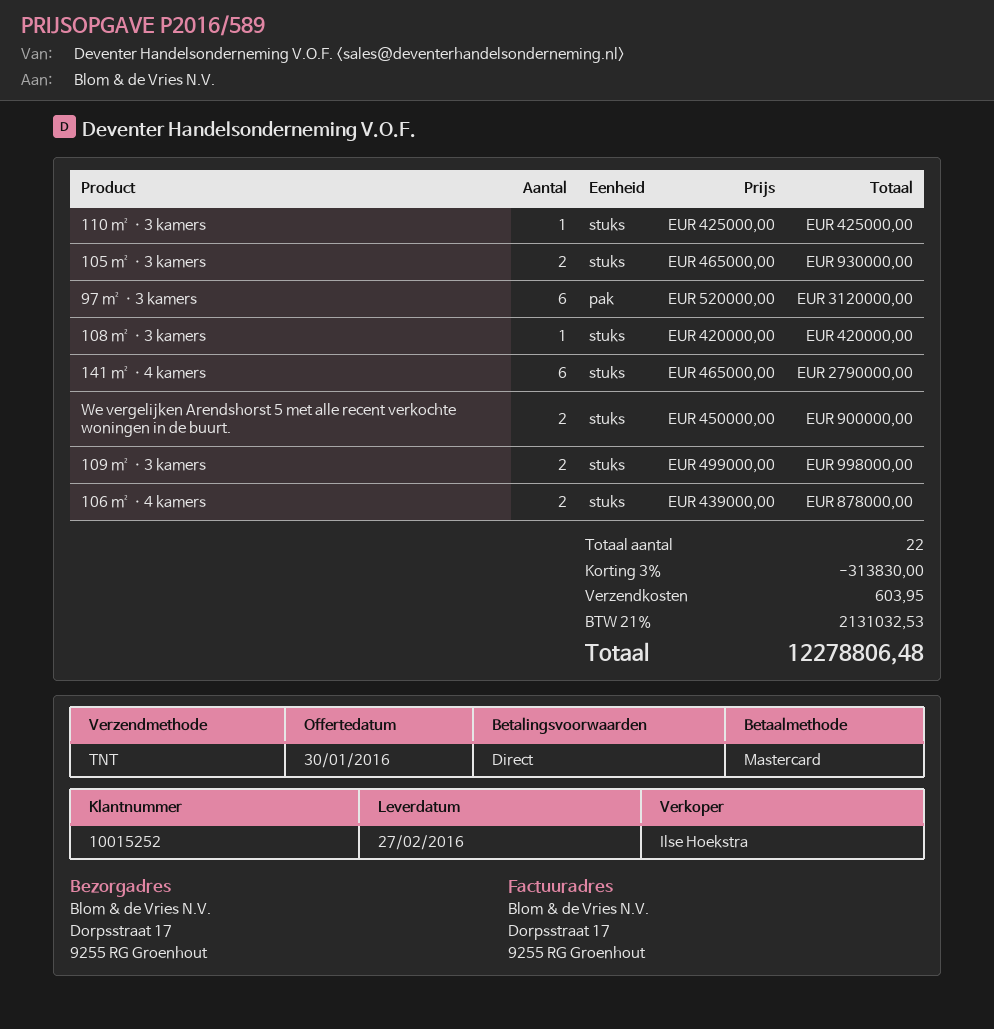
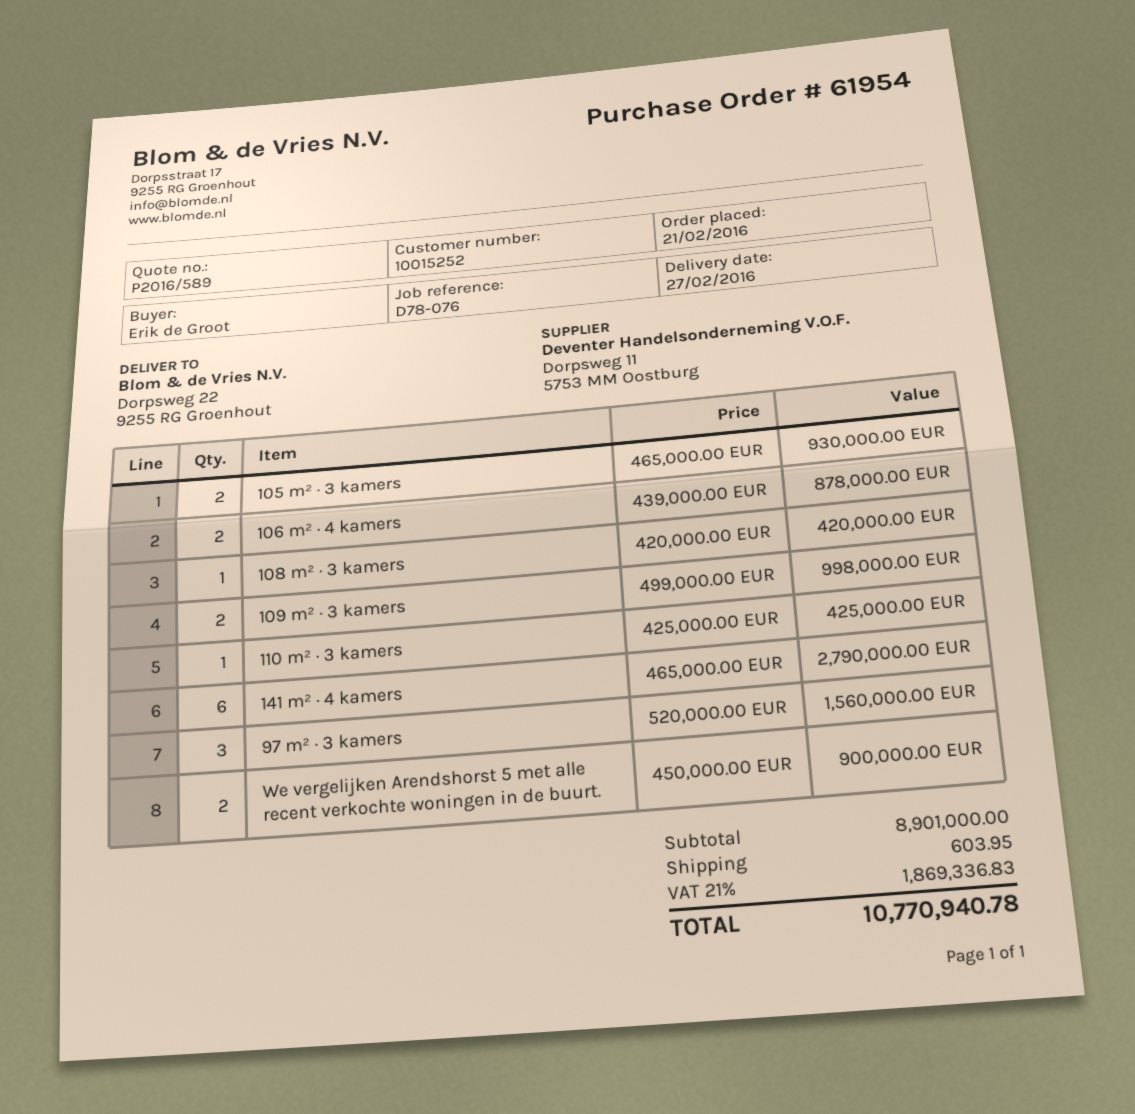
ship to: Dorpsstraat 17, 9255 RG Groenhout -> Dorpsweg 22, 9255 RG Groenhout
97 m² · 3 kamers: 6 x 520000.00 = 3120000.00 -> 3 x 520000.00 = 1560000.00
discount: 3% = 313830.00 -> none
tax: 21% = 2131032.53 -> 21% = 1869336.83
total: 12278806.48 -> 10770940.78

